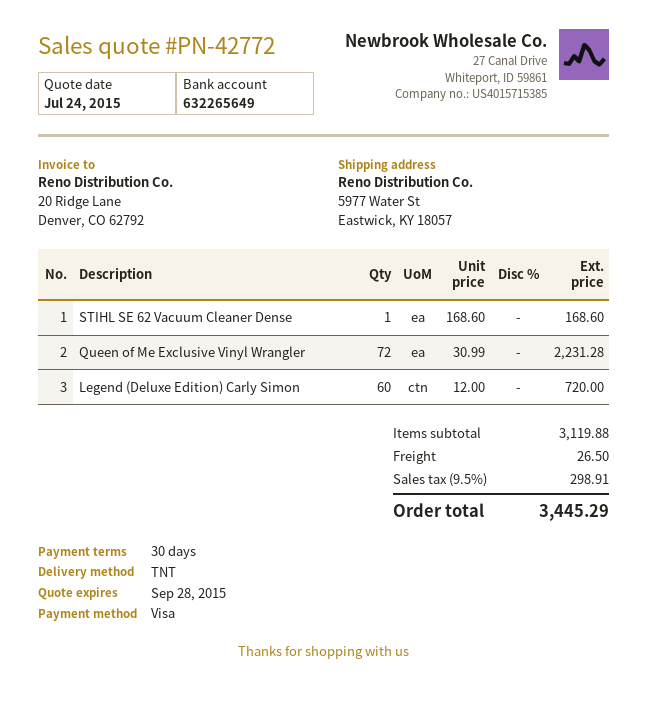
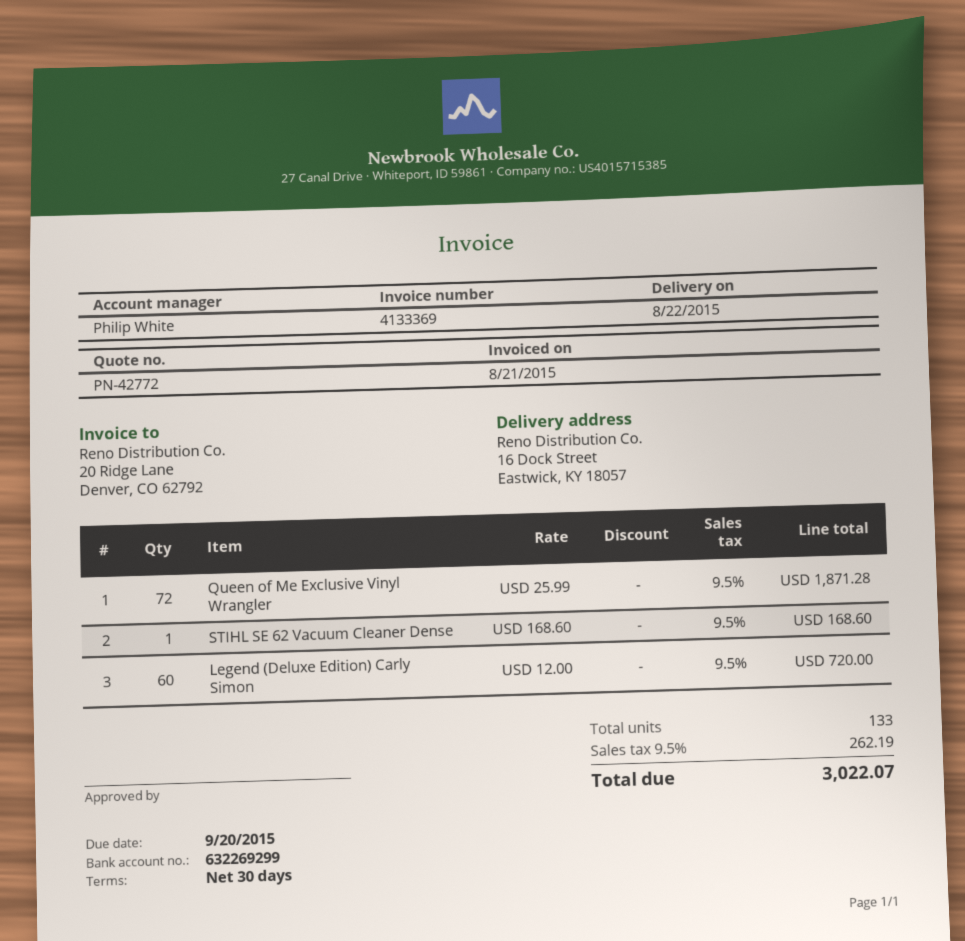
bank account: 632265649 -> 632269299
ship to: 5977 Water St, Eastwick, KY 18057 -> 16 Dock Street, Eastwick, KY 18057
Queen of Me Exclusive Vinyl Wrangler: 72 x 30.99 = 2231.28 -> 72 x 25.99 = 1871.28
shipping: 26.50 -> none
tax: 9.5% = 298.91 -> 9.5% = 262.19
total: 3445.29 -> 3022.07

